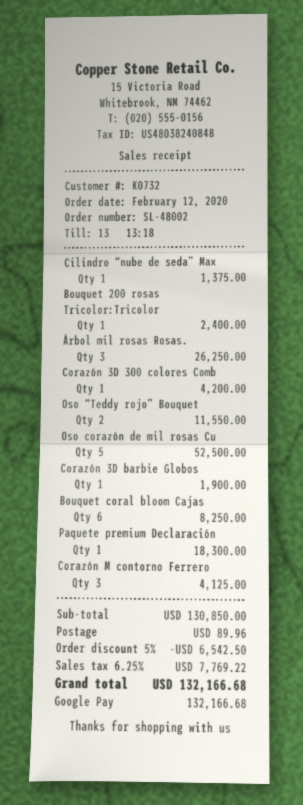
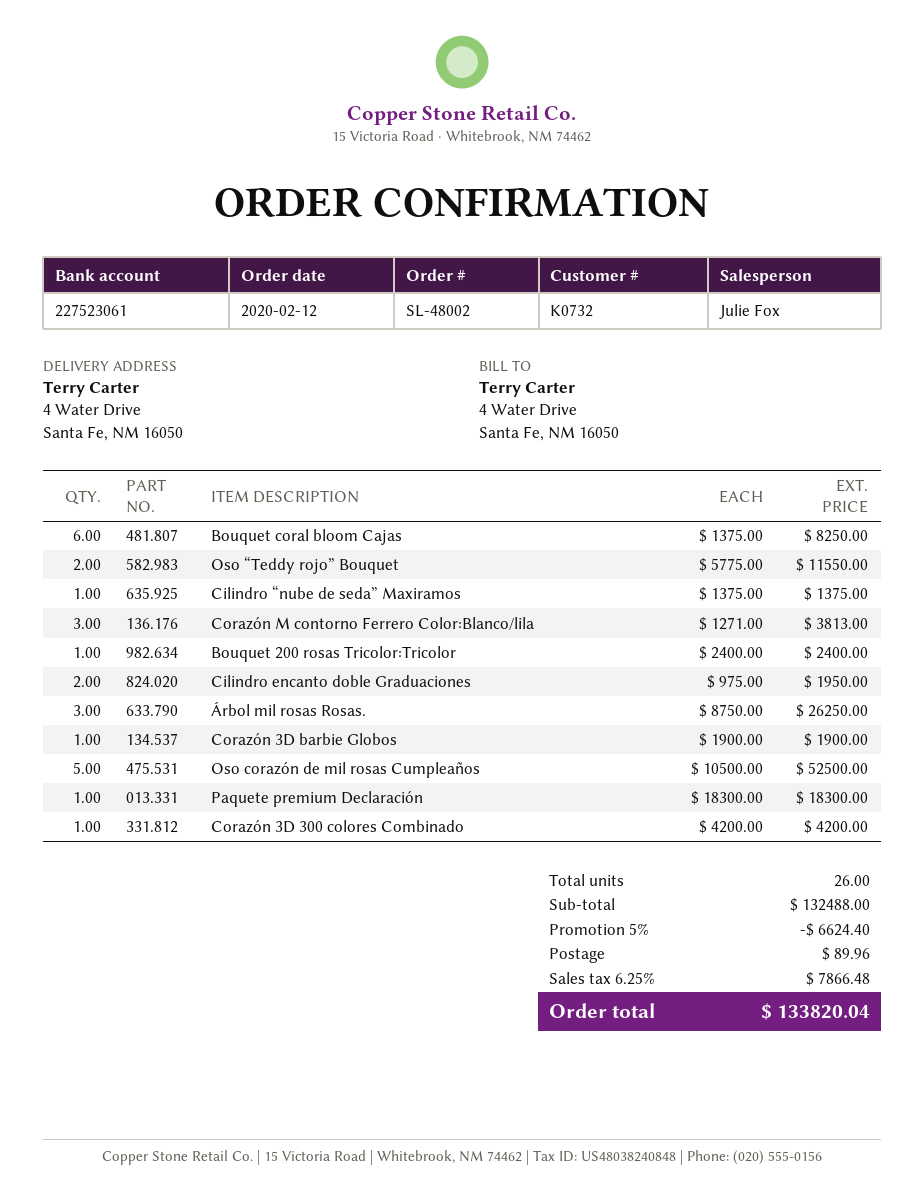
Corazón M contorno Ferrero: 3 for 4125.00 -> 3 for 3813.00
Cilindro encanto doble Graduaciones: none -> 2 for 1950.00
subtotal: 130850.00 -> 132488.00
discount: 5% = 6542.50 -> 5% = 6624.40
tax: 6.25% = 7769.22 -> 6.25% = 7866.48
total: 132166.68 -> 133820.04

